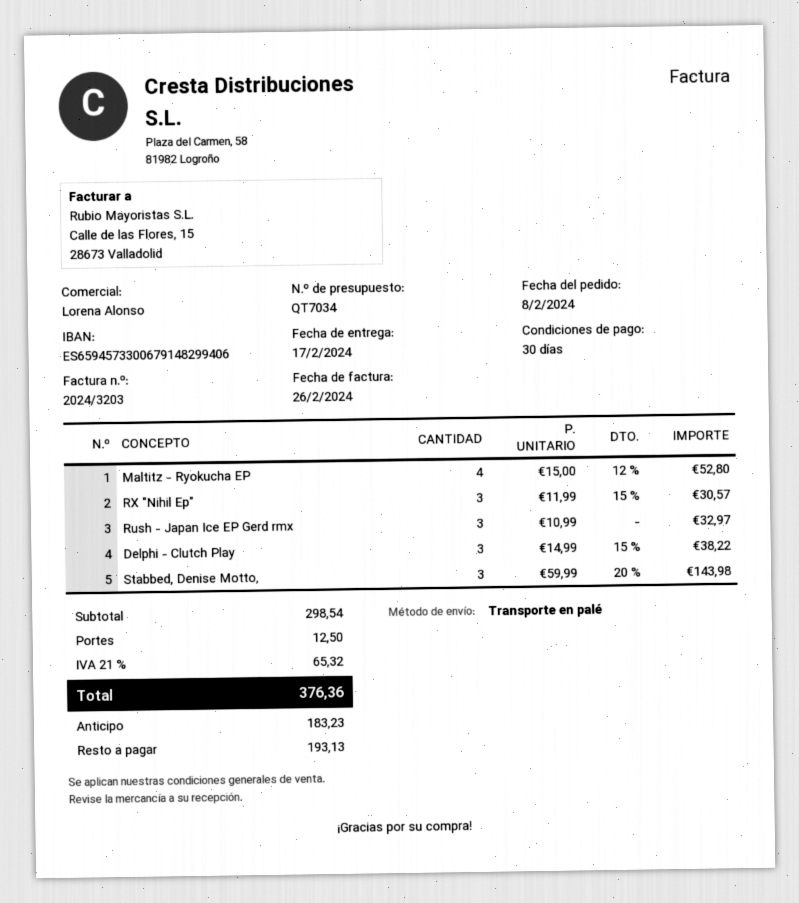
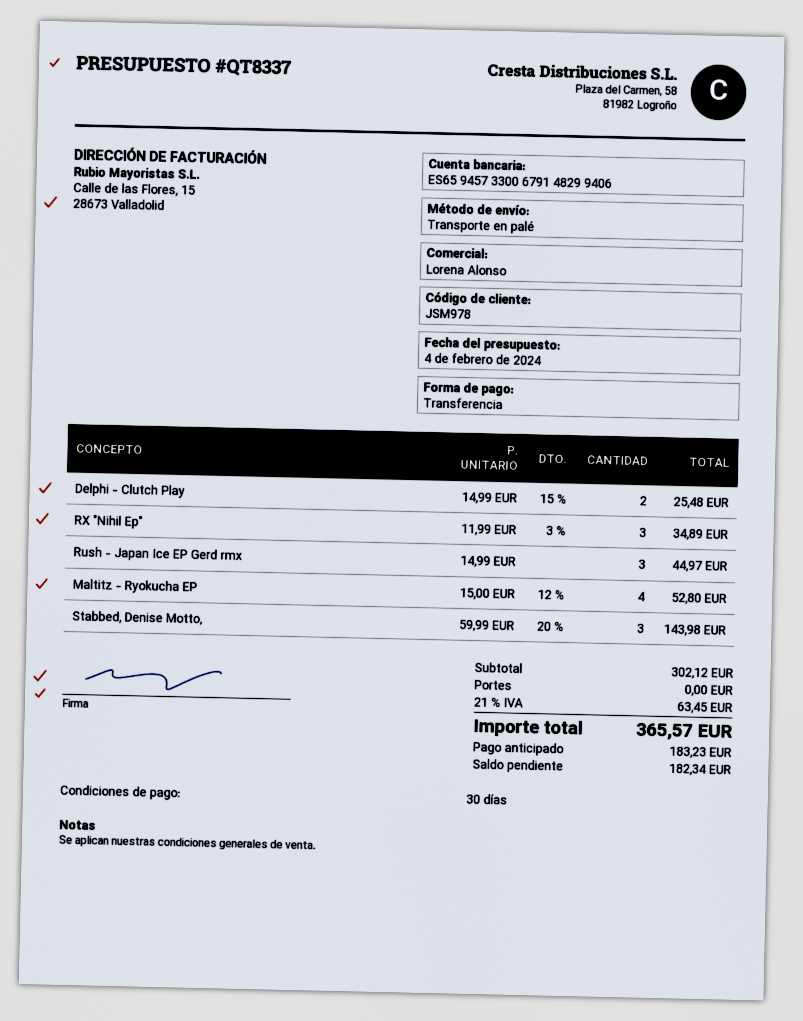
quote number: QT7034 -> QT8337
RX "Nihil Ep": 3 x 11.99 - 15% = 30.57 -> 3 x 11.99 - 3% = 34.89
Rush - Japan Ice EP Gerd rmx: 3 x 10.99 = 32.97 -> 3 x 14.99 = 44.97
Delphi - Clutch Play: 3 x 14.99 - 15% = 38.22 -> 2 x 14.99 - 15% = 25.48
subtotal: 298.54 -> 302.12
shipping: 12.50 -> 0.00
tax: 21% = 65.32 -> 21% = 63.45
total: 376.36 -> 365.57
balance: 193.13 -> 182.34

